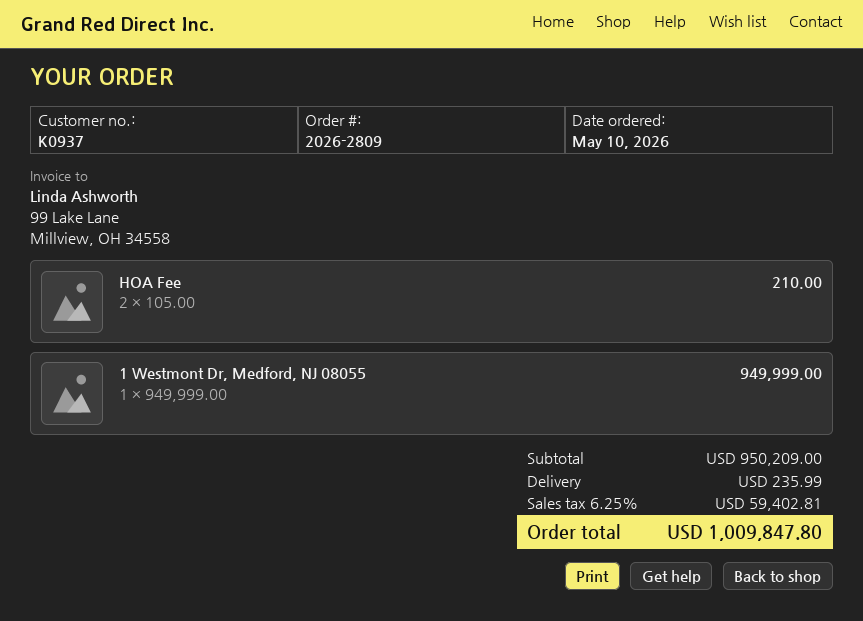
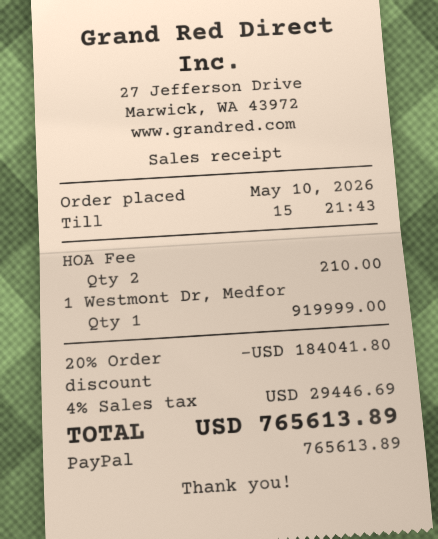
1 Westmont Dr, Medford, NJ 08055: 1 for 949999.00 -> 1 for 919999.00
discount: none -> 20% = 184041.80
shipping: 235.99 -> none
tax: 6.25% = 59402.81 -> 4% = 29446.69
total: 1009847.80 -> 765613.89

